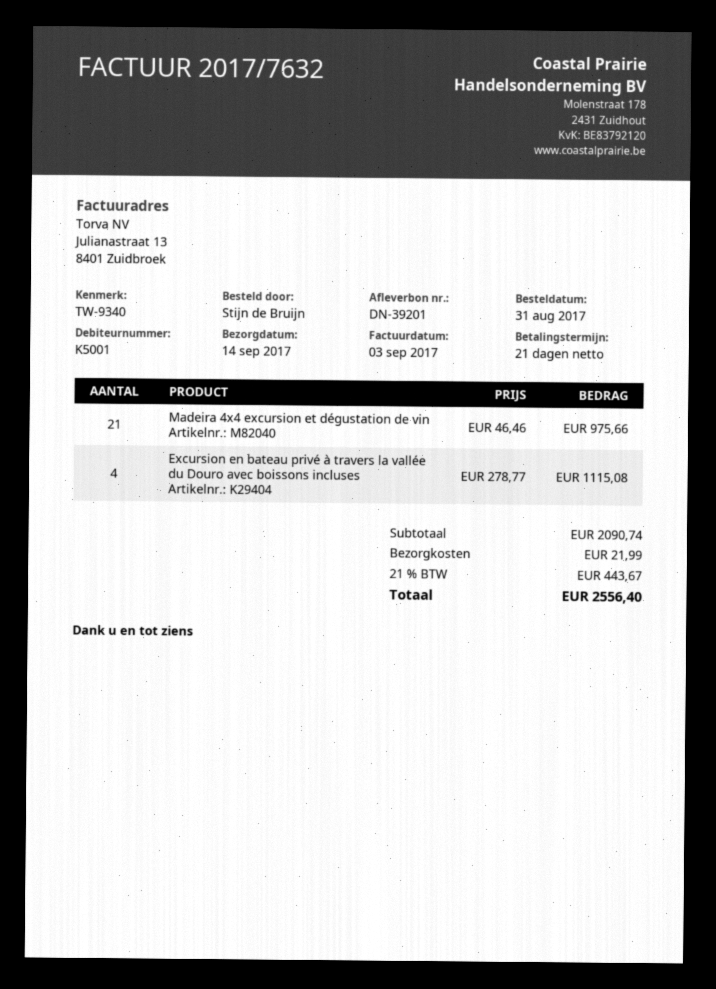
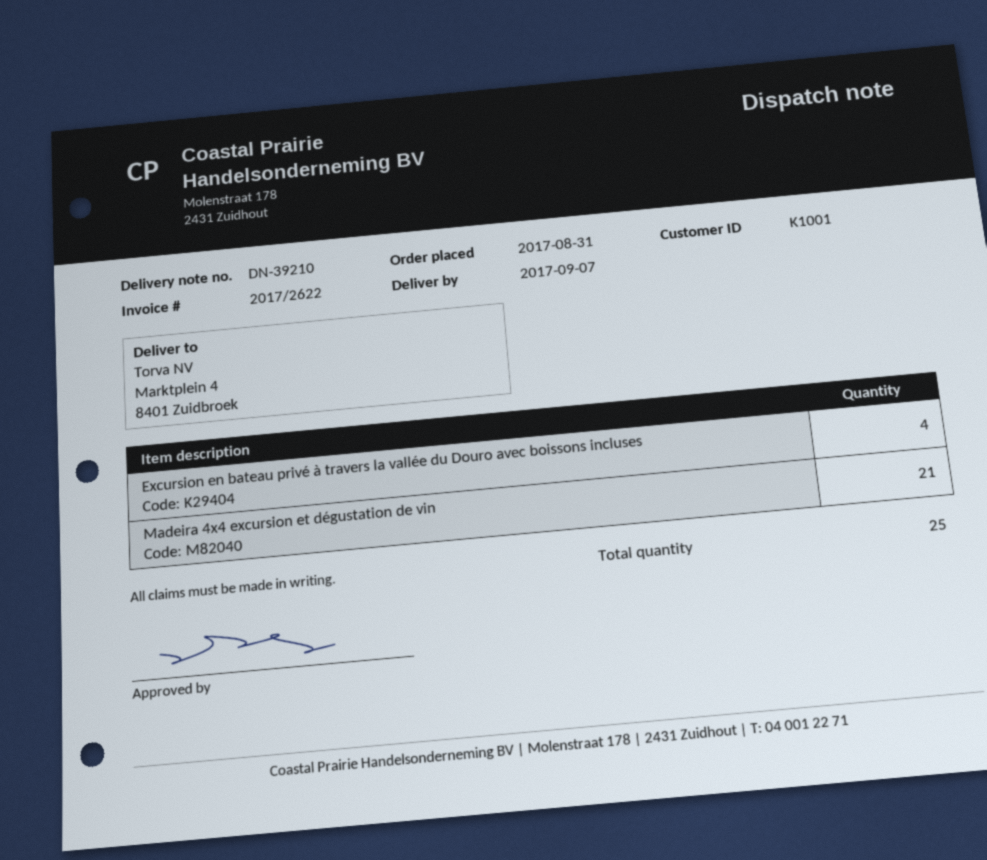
delivery note number: DN-39201 -> DN-39210
delivery date: 2017-09-14 -> 2017-09-07
invoice number: 2017/7632 -> 2017/2622
customer number: K5001 -> K1001

